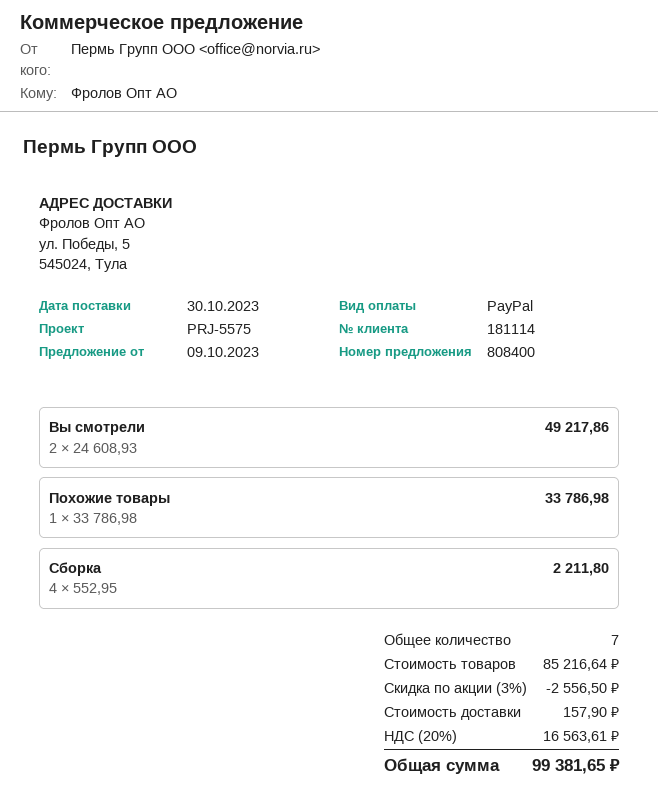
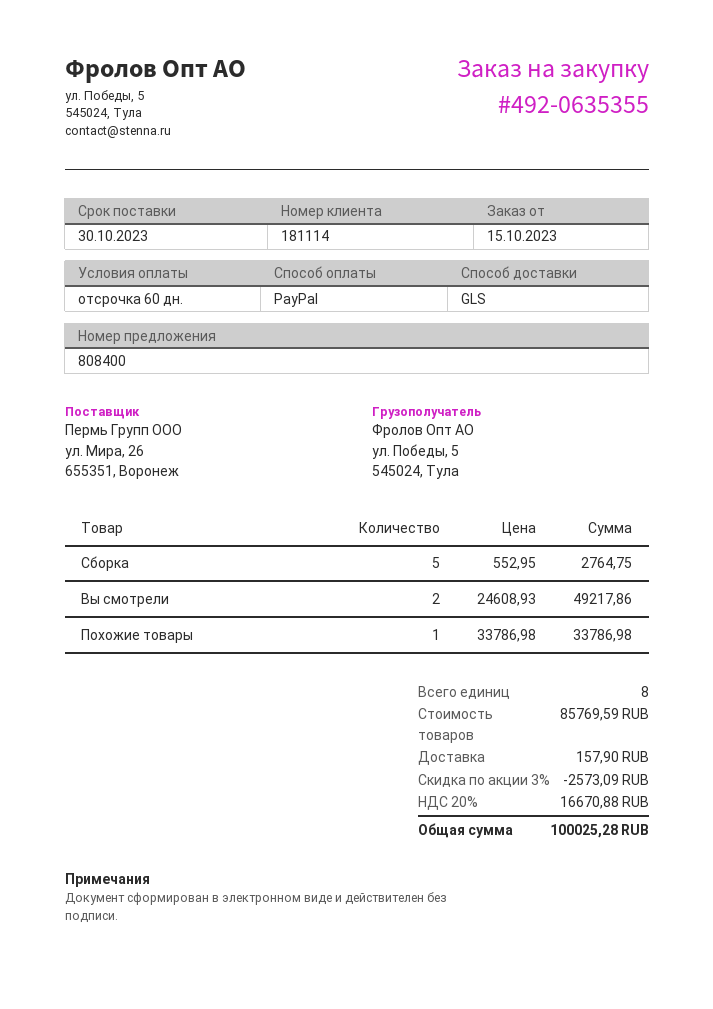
Сборка: 4 x 552.95 = 2211.80 -> 5 x 552.95 = 2764.75
total quantity: 7 -> 8
subtotal: 85216.64 -> 85769.59
discount: 3% = 2556.50 -> 3% = 2573.09
tax: 20% = 16563.61 -> 20% = 16670.88
total: 99381.65 -> 100025.28

